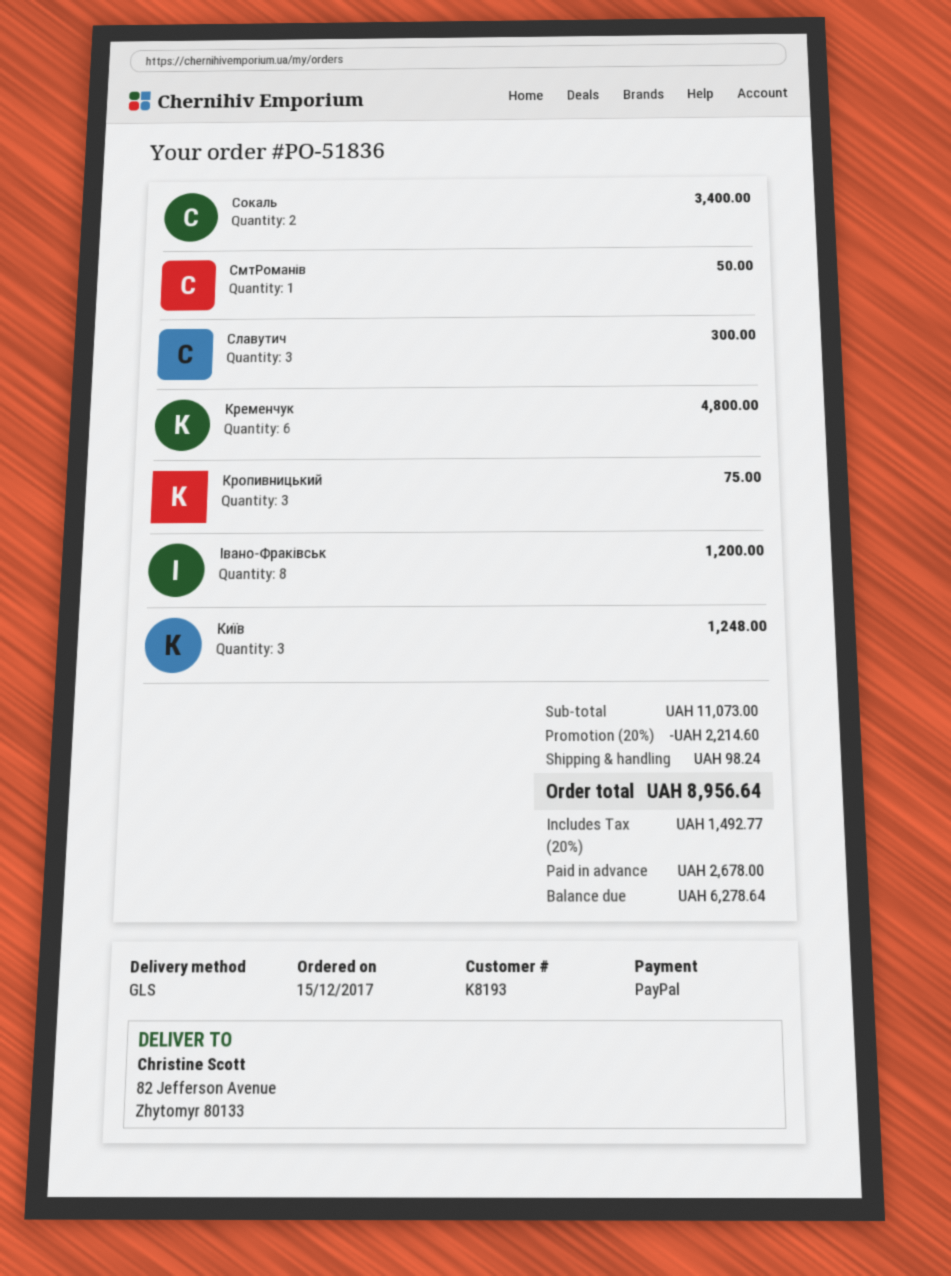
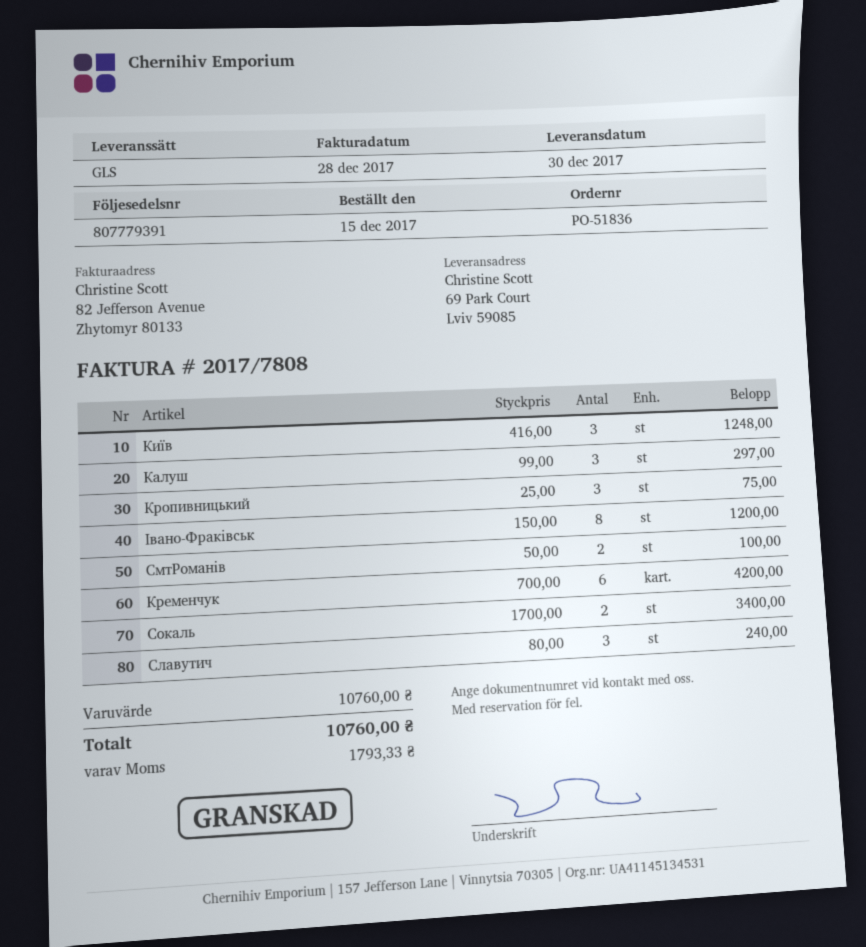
ship to: 82 Jefferson Avenue, Zhytomyr 80133 -> 69 Park Court, Lviv 59085
СмтРоманів: 1 for 50.00 -> 2 for 100.00
Славутич: 3 for 300.00 -> 3 for 240.00
Кременчук: 6 for 4800.00 -> 6 for 4200.00
Калуш: none -> 3 for 297.00
subtotal: 11073.00 -> 10760.00
discount: 20% = 2214.60 -> none
shipping: 98.24 -> none
tax: 1492.77 -> 1793.33
total: 8956.64 -> 10760.00

